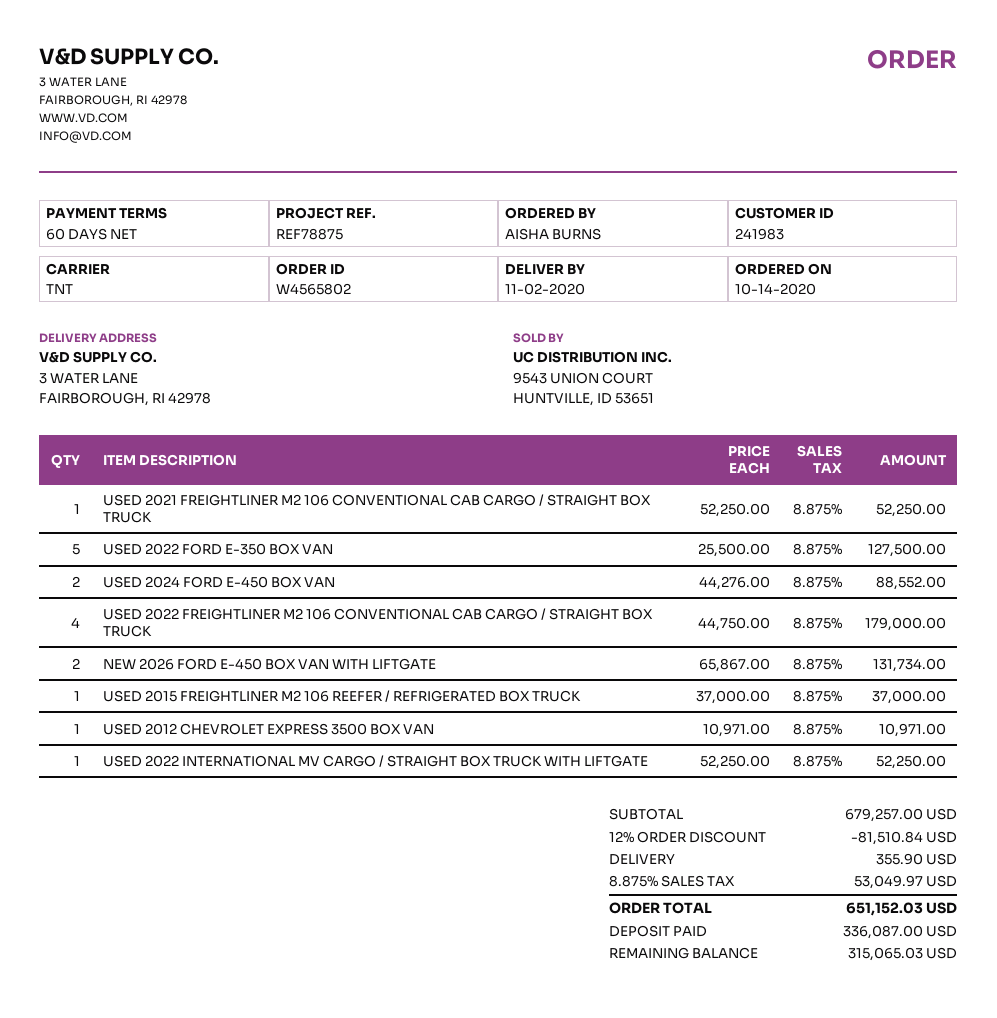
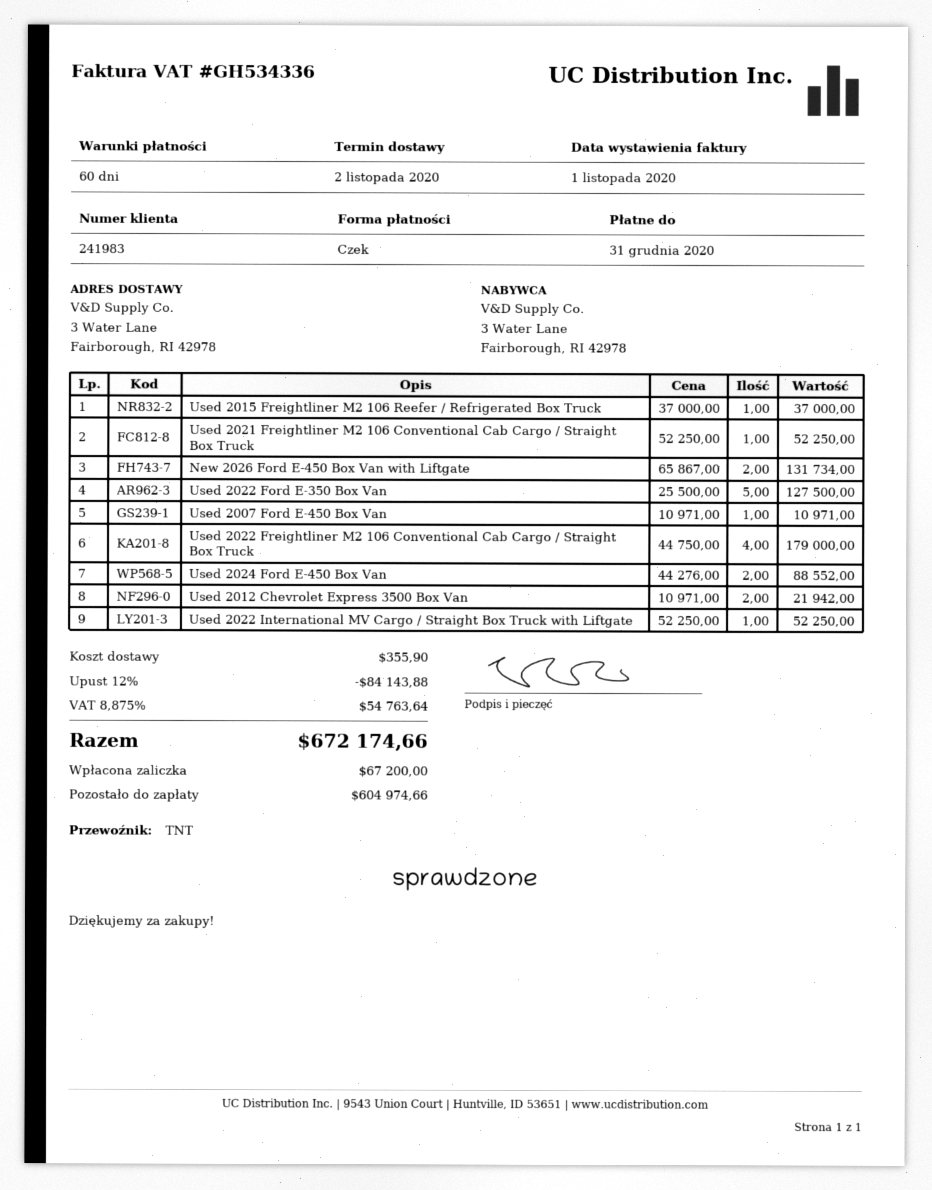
USED 2012 CHEVROLET EXPRESS 3500 BOX VAN: 1 x 10971.00 = 10971.00 -> 2 x 10971.00 = 21942.00
Used 2007 Ford E-450 Box Van: none -> 1 x 10971.00 = 10971.00
discount: 12% = 81510.84 -> 12% = 84143.88
tax: 8.875% = 53049.97 -> 8.875% = 54763.64
total: 651152.03 -> 672174.66
deposit: 336087.00 -> 67200.00
balance: 315065.03 -> 604974.66

